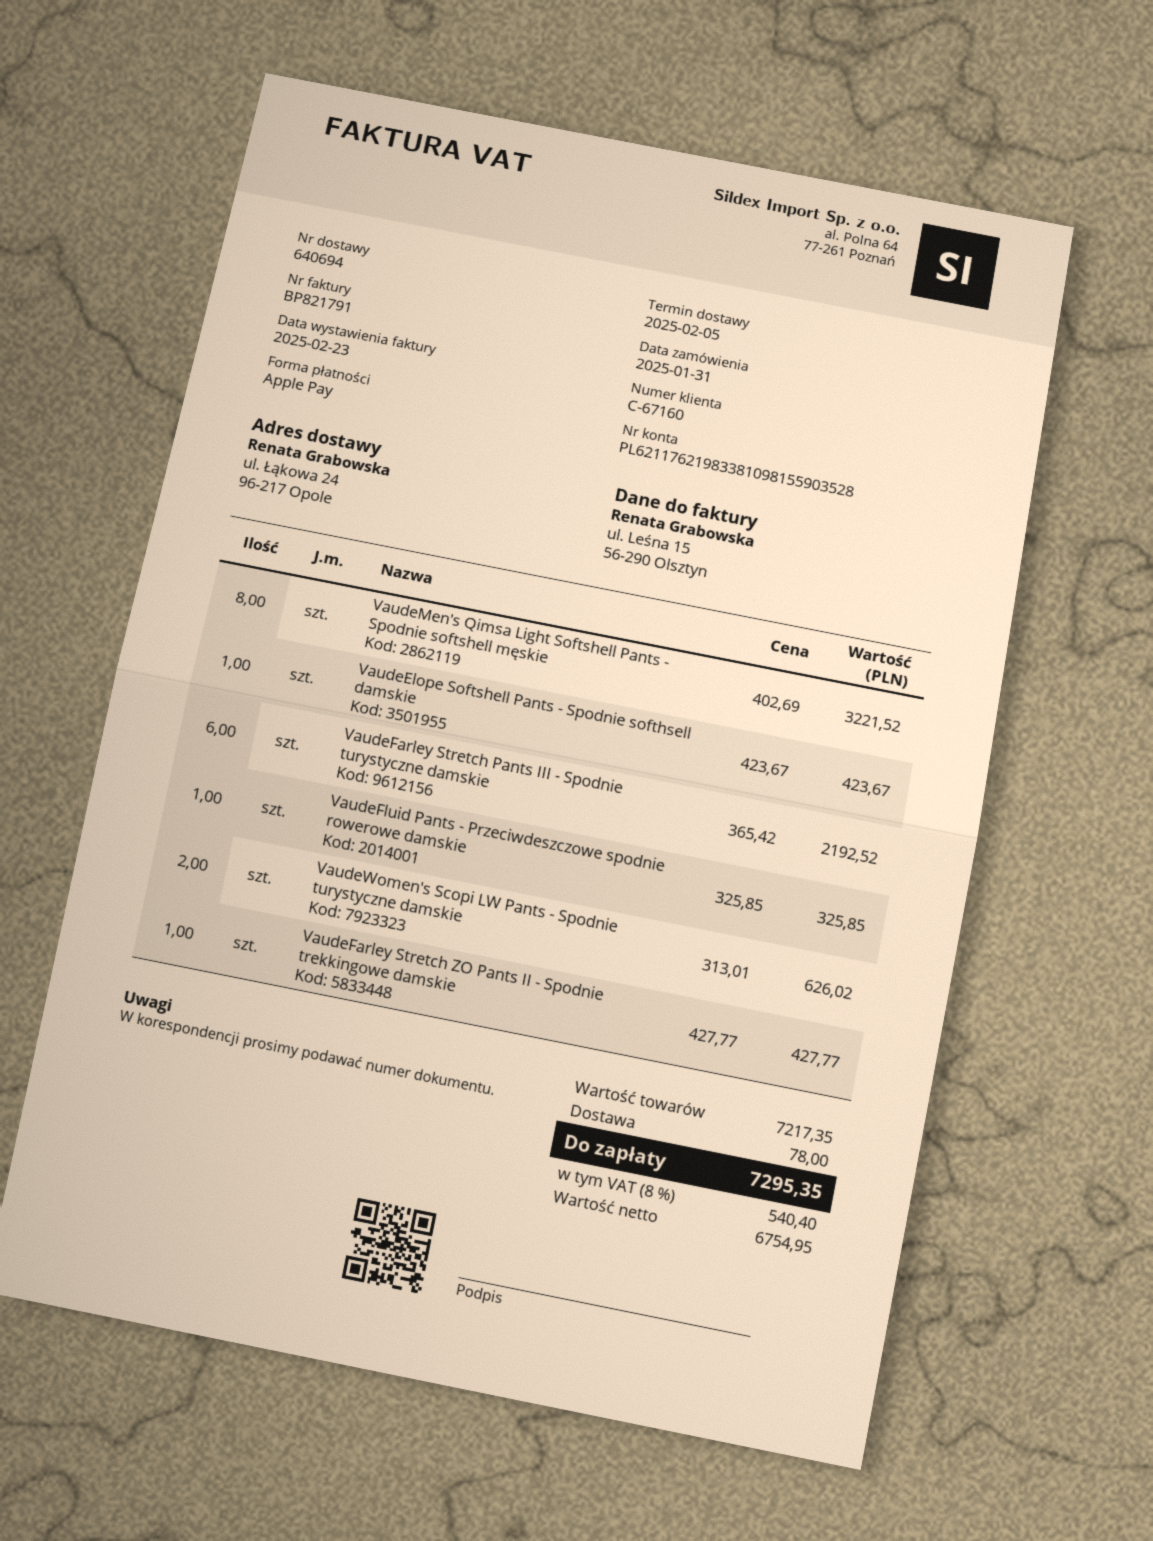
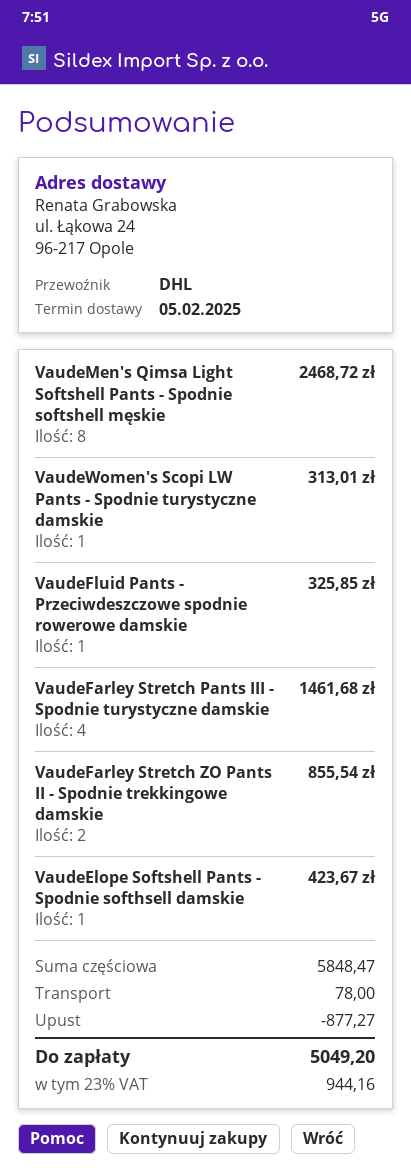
VaudeMen's Qimsa Light Softshell Pants - Spodnie softshell męskie: 8 for 3221.52 -> 8 for 2468.72
VaudeFarley Stretch Pants III - Spodnie turystyczne damskie: 6 for 2192.52 -> 4 for 1461.68
VaudeWomen's Scopi LW Pants - Spodnie turystyczne damskie: 2 for 626.02 -> 1 for 313.01
VaudeFarley Stretch ZO Pants II - Spodnie trekkingowe damskie: 1 for 427.77 -> 2 for 855.54
subtotal: 7217.35 -> 5848.47
discount: none -> 877.27
tax: 8% = 540.40 -> 23% = 944.16
total: 7295.35 -> 5049.20

